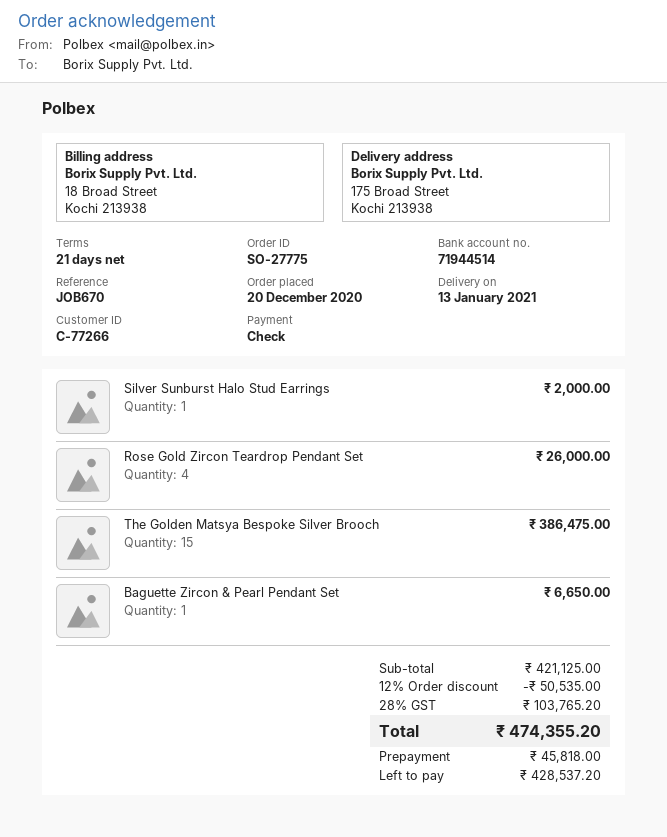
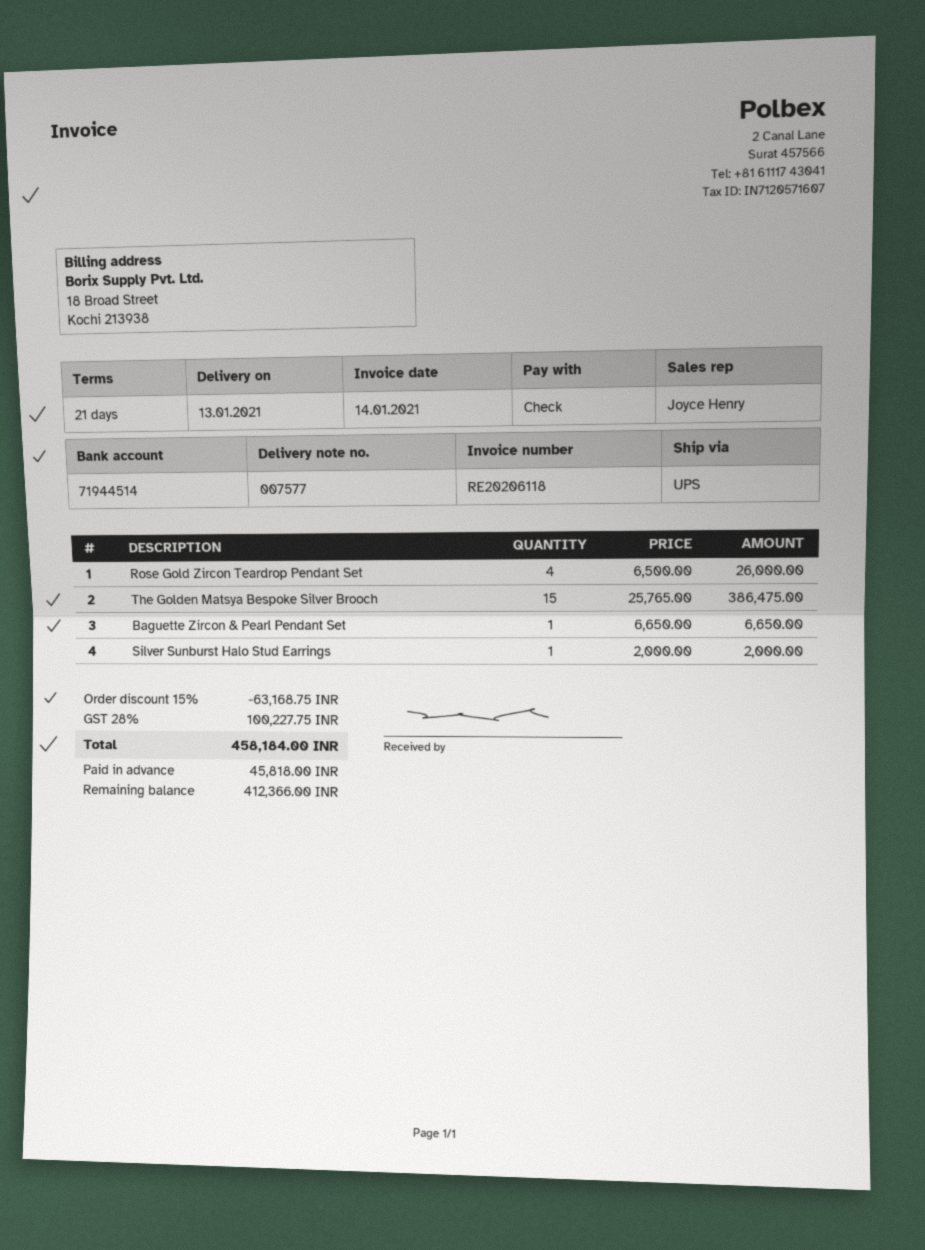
discount: 12% = 50535.00 -> 15% = 63168.75
tax: 28% = 103765.20 -> 28% = 100227.75
total: 474355.20 -> 458184.00
balance: 428537.20 -> 412366.00

